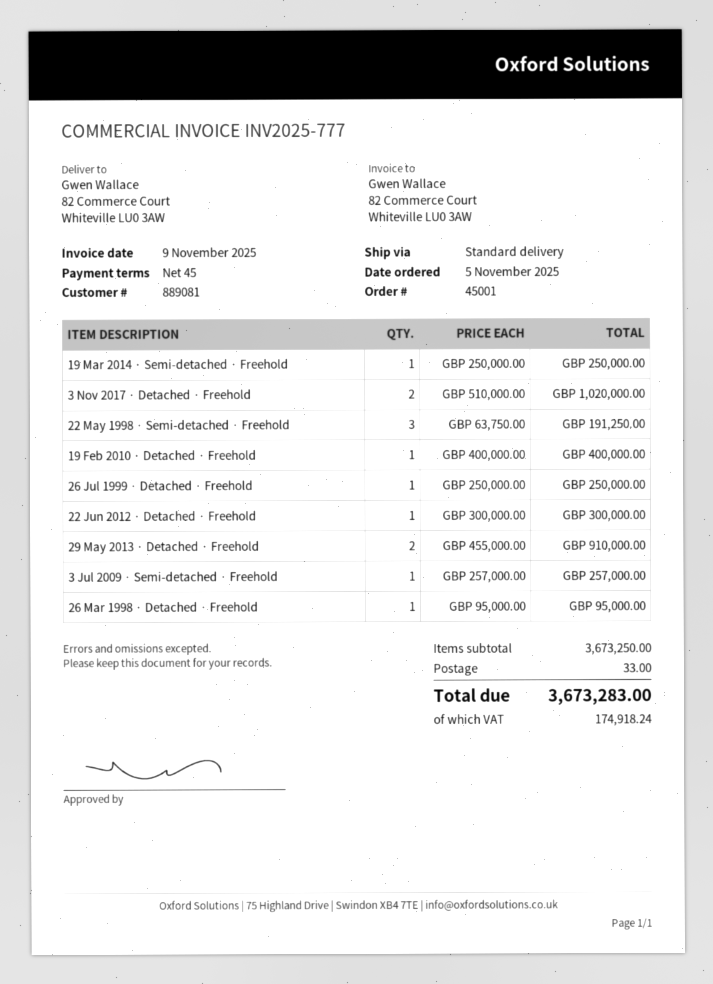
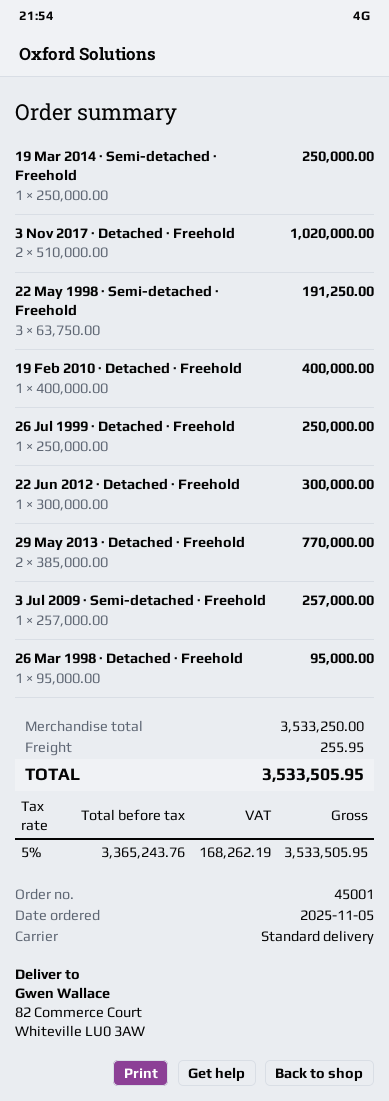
29 May 2013 · Detached · Freehold: 2 x 455000.00 = 910000.00 -> 2 x 385000.00 = 770000.00
subtotal: 3673250.00 -> 3533250.00
shipping: 33.00 -> 255.95
tax: 174918.24 -> 168262.19
total: 3673283.00 -> 3533505.95

